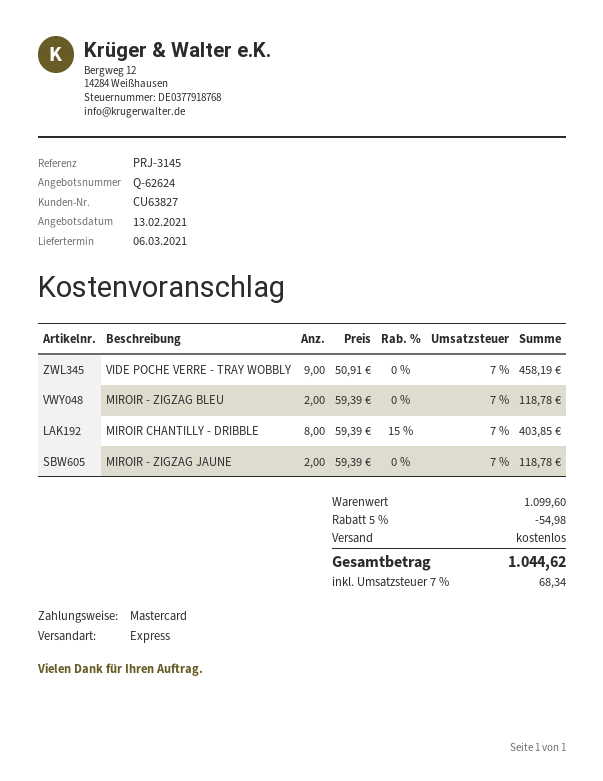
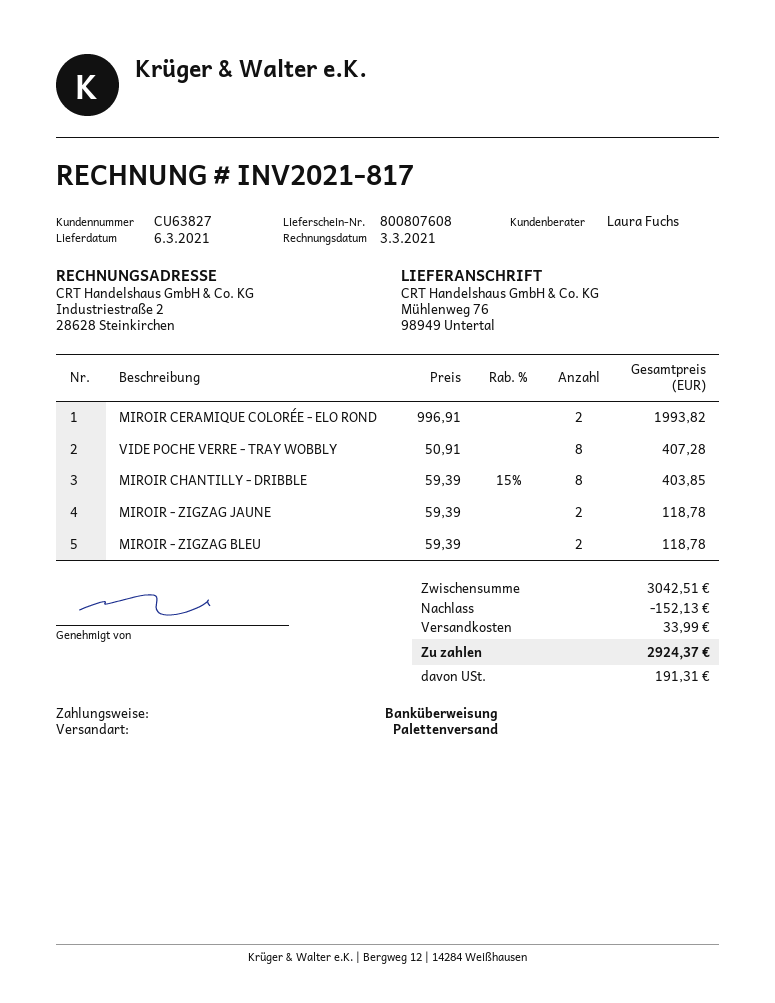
payment method: Mastercard -> bank transfer
shipping method: express -> pallet freight
VIDE POCHE VERRE - TRAY WOBBLY: 9 x 50.91 = 458.19 -> 8 x 50.91 = 407.28
MIROIR CERAMIQUE COLORÉE - ELO ROND: none -> 2 x 996.91 = 1993.82
subtotal: 1099.60 -> 3042.51
discount: 54.98 -> 152.13
shipping: 0.00 -> 33.99
tax: 68.34 -> 191.31
total: 1044.62 -> 2924.37

